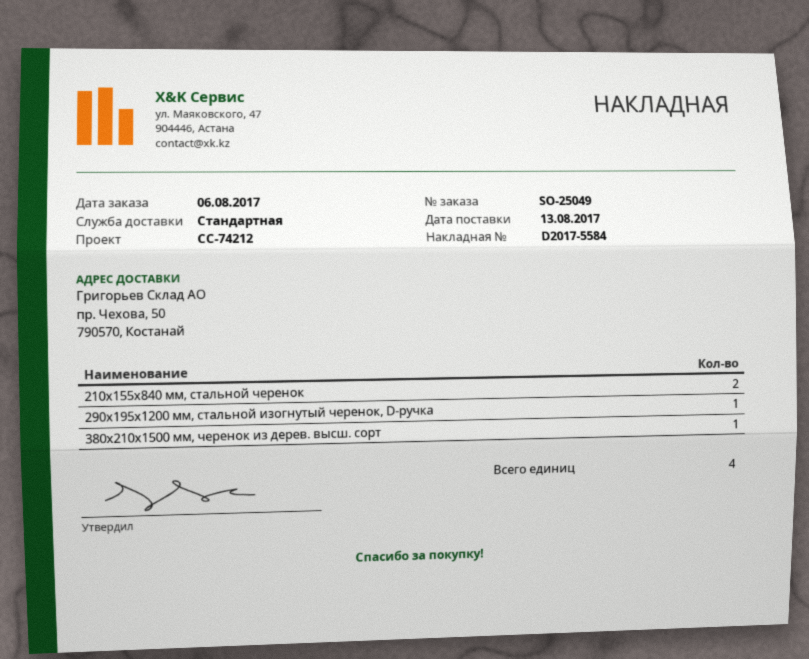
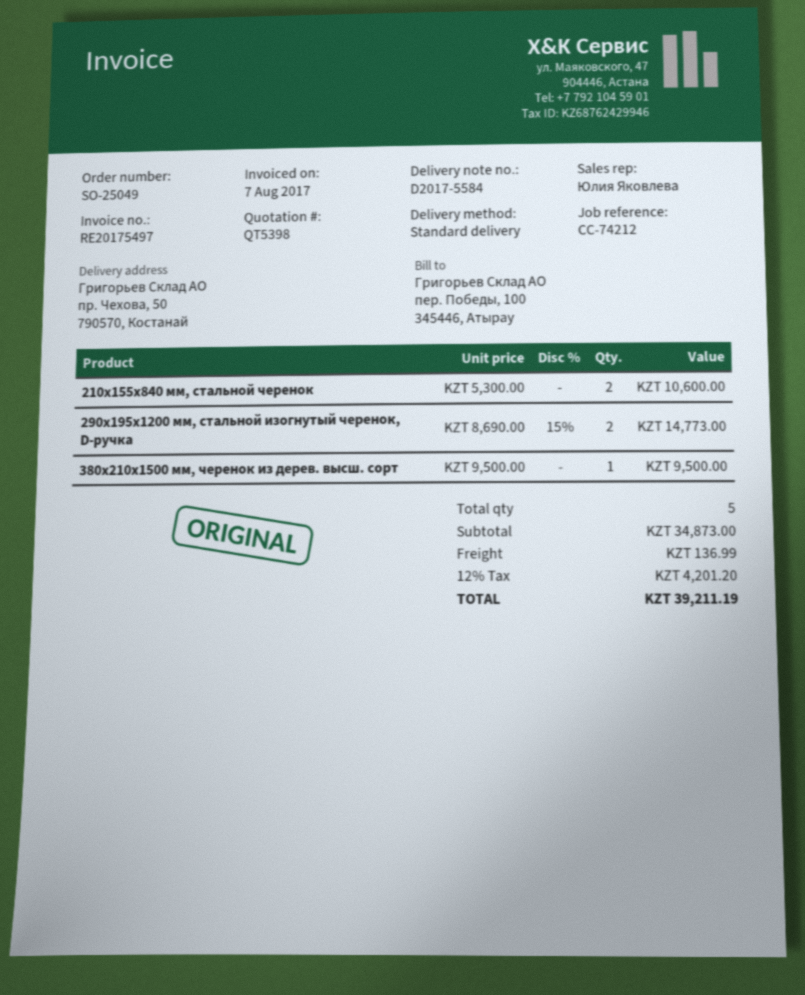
290х195х1200 мм, стальной изогнутый черенок, D-ручка: 1 -> 2
total quantity: 4 -> 5

